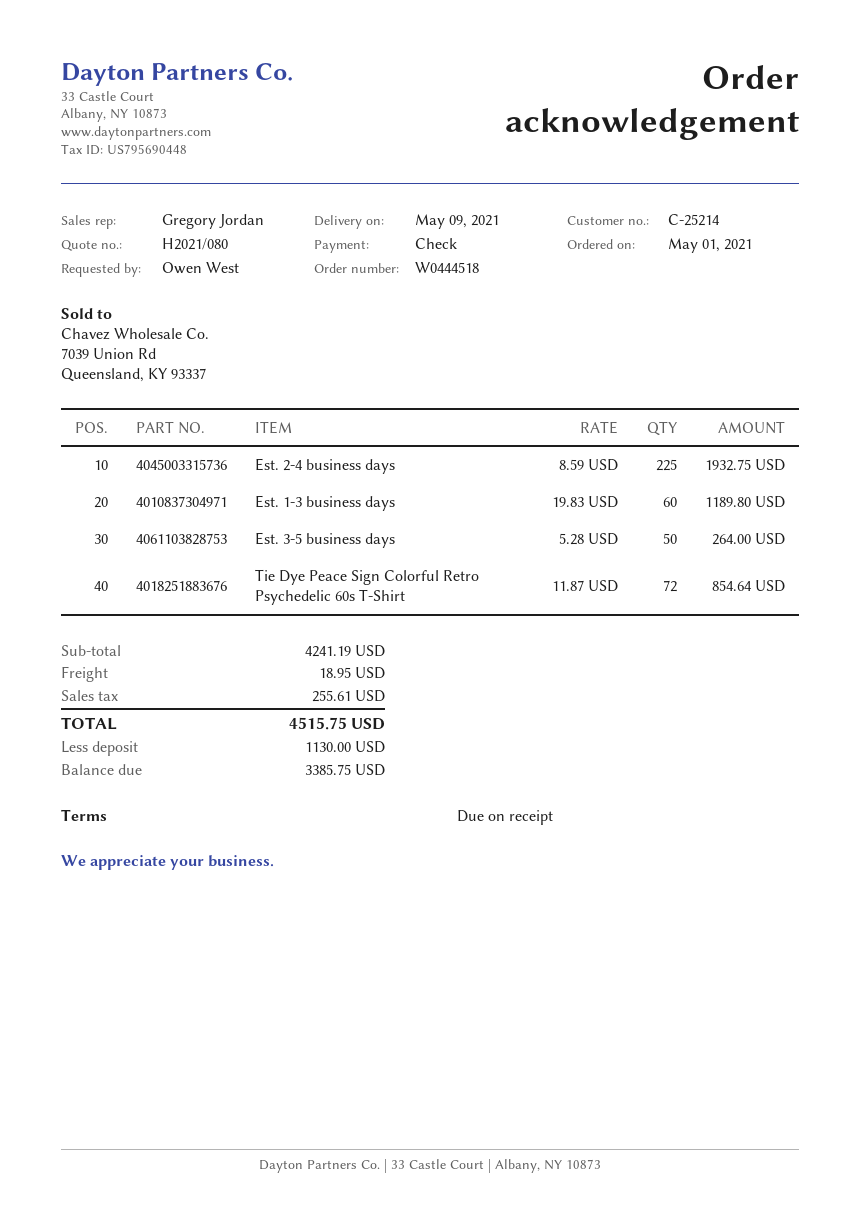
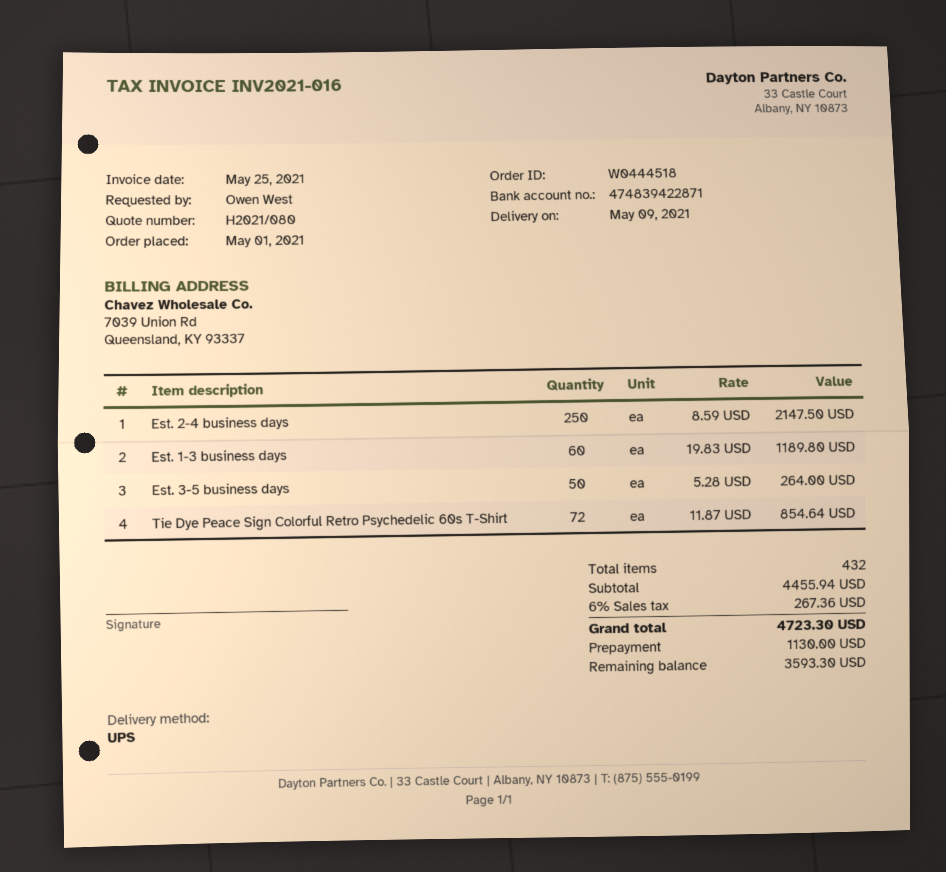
Est. 2-4 business days: 225 x 8.59 = 1932.75 -> 250 x 8.59 = 2147.50
subtotal: 4241.19 -> 4455.94
shipping: 18.95 -> none
tax: 255.61 -> 267.36
total: 4515.75 -> 4723.30
balance: 3385.75 -> 3593.30

